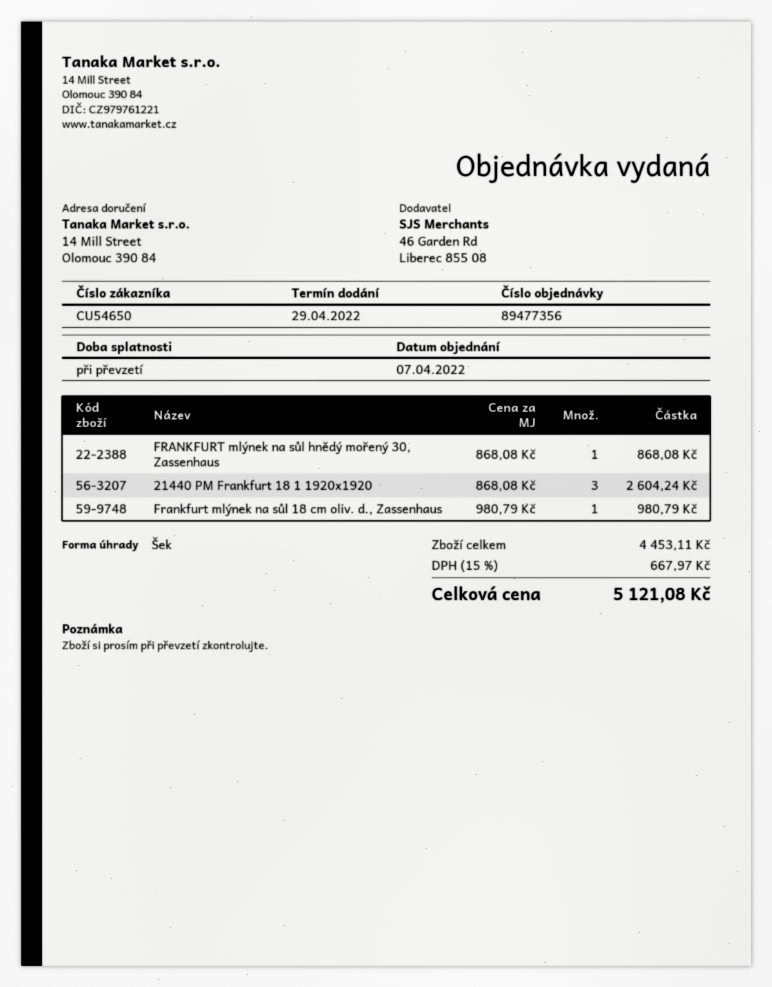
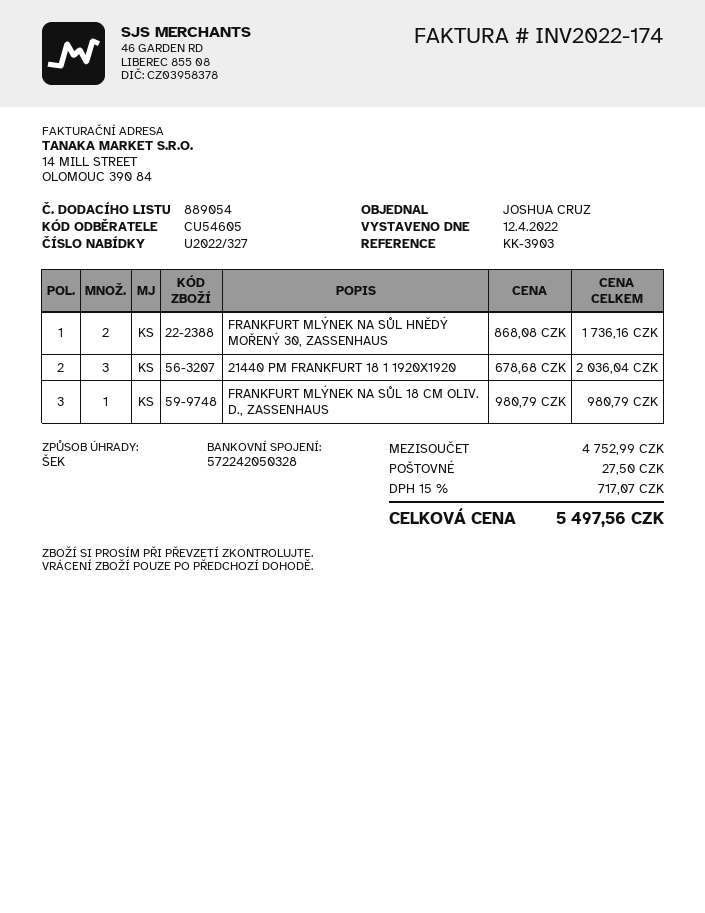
customer number: CU54650 -> CU54605
FRANKFURT mlýnek na sůl hnědý mořený 30, Zassenhaus: 1 x 868.08 = 868.08 -> 2 x 868.08 = 1736.16
21440 PM Frankfurt 18 1 1920x1920: 3 x 868.08 = 2604.24 -> 3 x 678.68 = 2036.04
subtotal: 4453.11 -> 4752.99
shipping: none -> 27.50
tax: 15% = 667.97 -> 15% = 717.07
total: 5121.08 -> 5497.56

